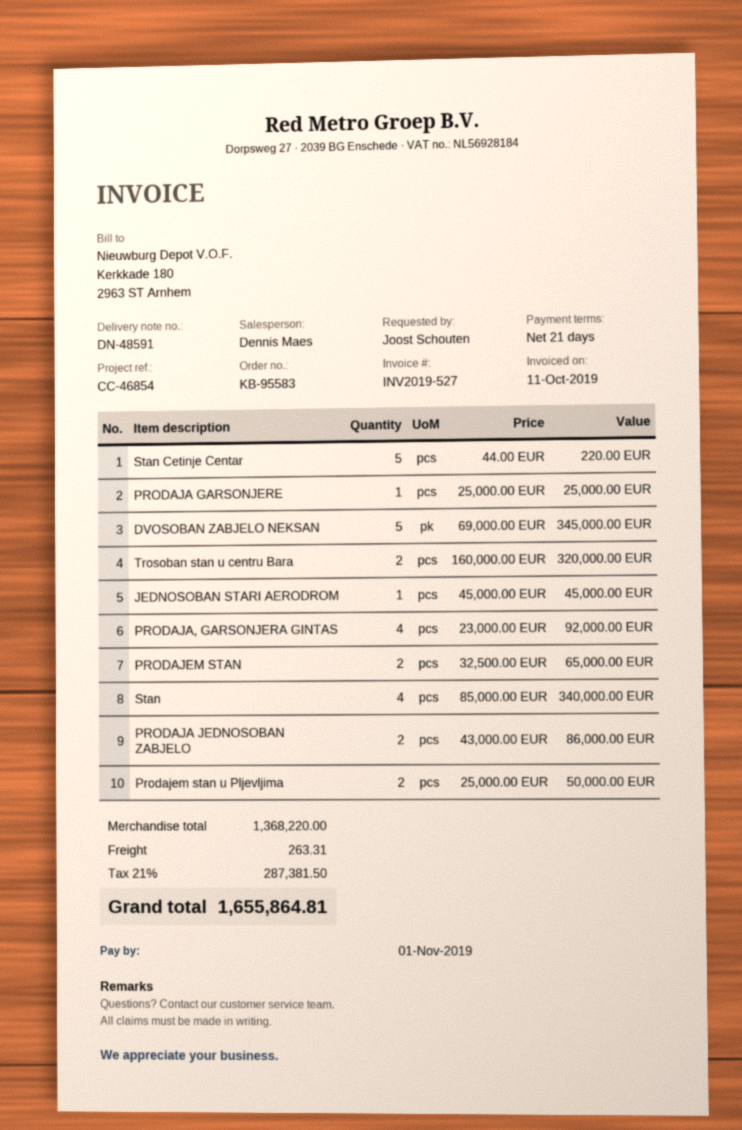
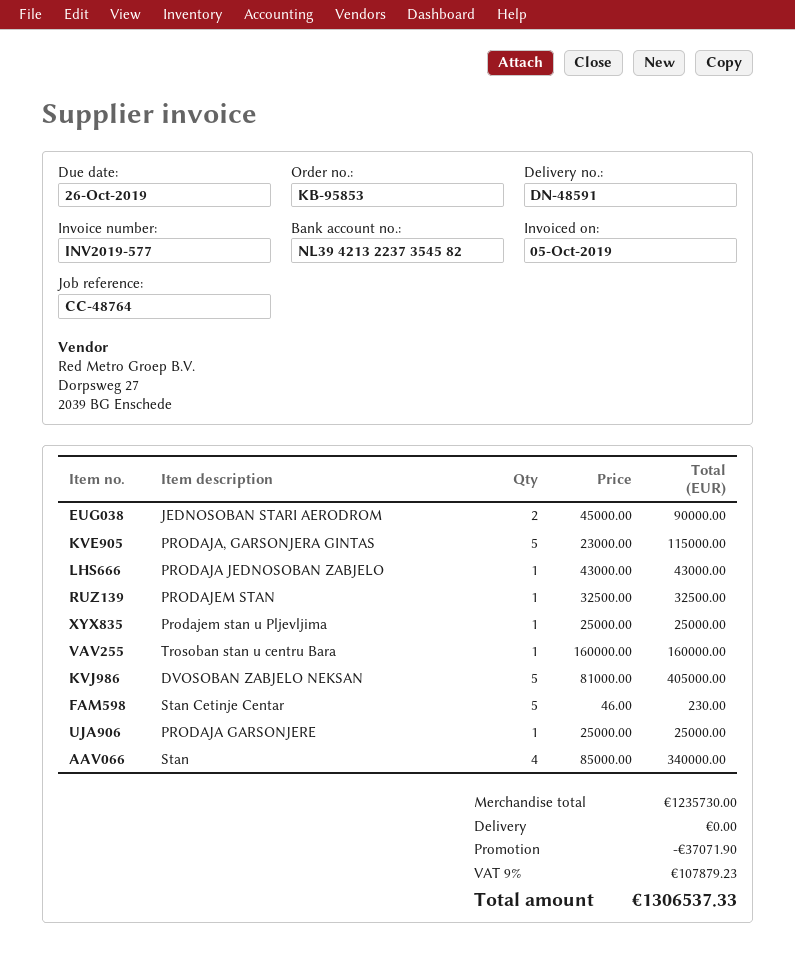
order number: KB-95583 -> KB-95853
invoice number: INV2019-527 -> INV2019-577
invoice date: 2019-10-11 -> 2019-10-05
due date: 2019-11-01 -> 2019-10-26
reference: CC-46854 -> CC-48764
Stan Cetinje Centar: 5 x 44.00 = 220.00 -> 5 x 46.00 = 230.00
DVOSOBAN ZABJELO NEKSAN: 5 x 69000.00 = 345000.00 -> 5 x 81000.00 = 405000.00
Trosoban stan u centru Bara: 2 x 160000.00 = 320000.00 -> 1 x 160000.00 = 160000.00
JEDNOSOBAN STARI AERODROM: 1 x 45000.00 = 45000.00 -> 2 x 45000.00 = 90000.00
PRODAJA, GARSONJERA GINTAS: 4 x 23000.00 = 92000.00 -> 5 x 23000.00 = 115000.00
PRODAJEM STAN: 2 x 32500.00 = 65000.00 -> 1 x 32500.00 = 32500.00
PRODAJA JEDNOSOBAN ZABJELO: 2 x 43000.00 = 86000.00 -> 1 x 43000.00 = 43000.00
Prodajem stan u Pljevljima: 2 x 25000.00 = 50000.00 -> 1 x 25000.00 = 25000.00
subtotal: 1368220.00 -> 1235730.00
discount: none -> 37071.90
shipping: 263.31 -> 0.00
tax: 21% = 287381.50 -> 9% = 107879.23
total: 1655864.81 -> 1306537.33

